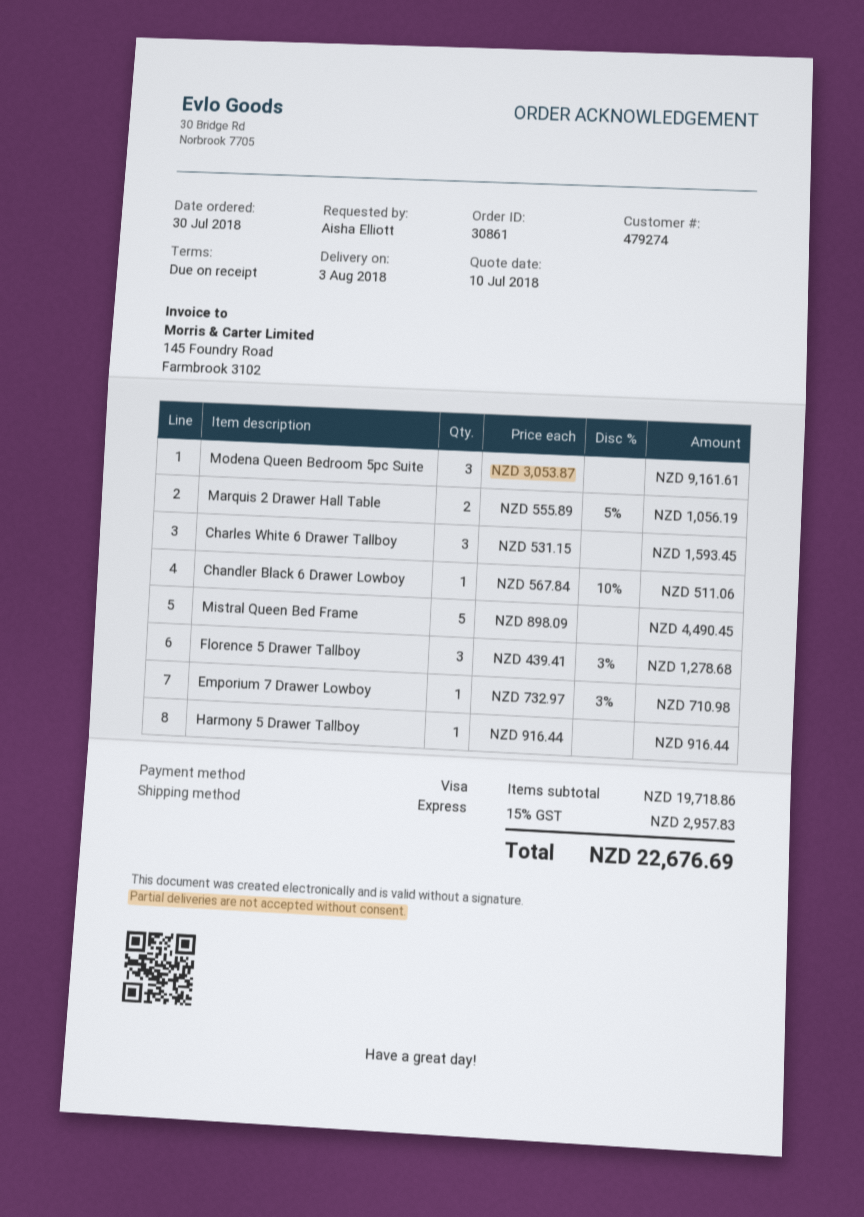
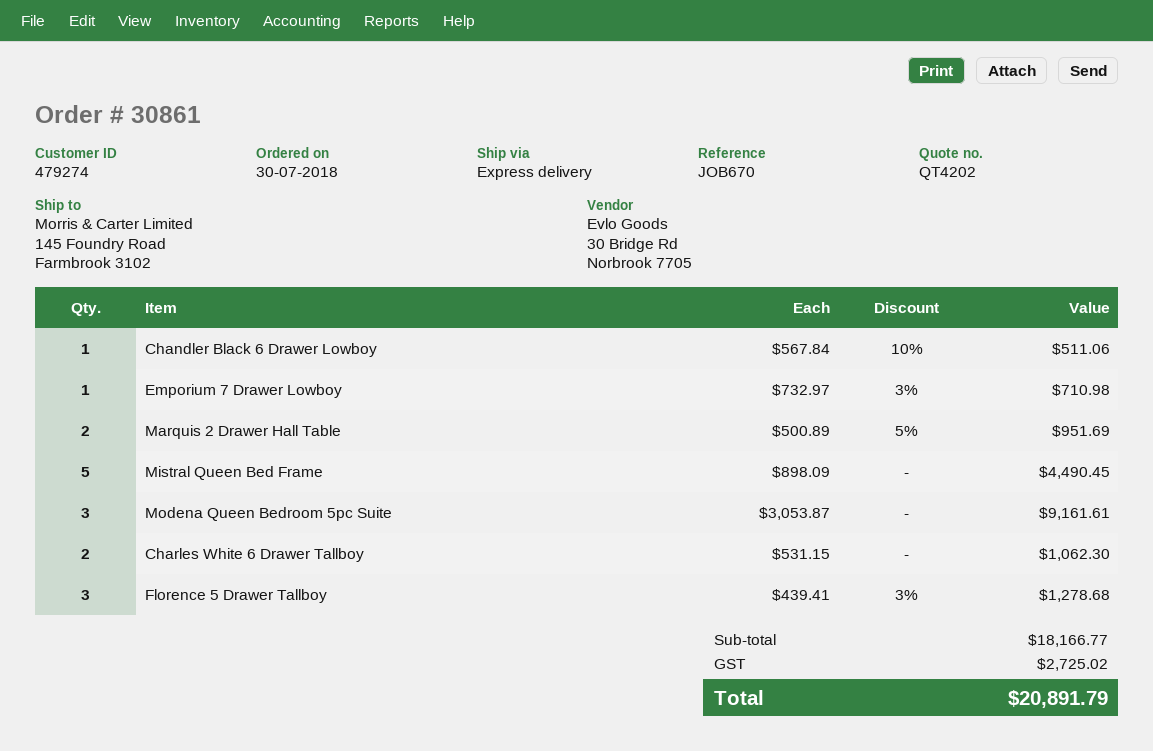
Marquis 2 Drawer Hall Table: 2 x 555.89 - 5% = 1056.19 -> 2 x 500.89 - 5% = 951.69
Charles White 6 Drawer Tallboy: 3 x 531.15 = 1593.45 -> 2 x 531.15 = 1062.30
Harmony 5 Drawer Tallboy: 1 x 916.44 = 916.44 -> none
subtotal: 19718.86 -> 18166.77
tax: 2957.83 -> 2725.02
total: 22676.69 -> 20891.79

